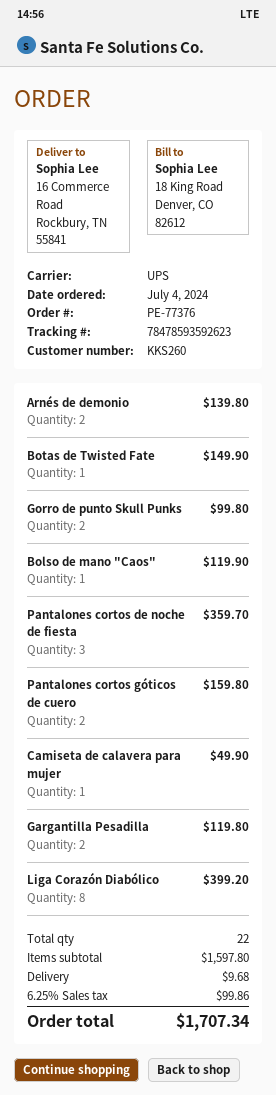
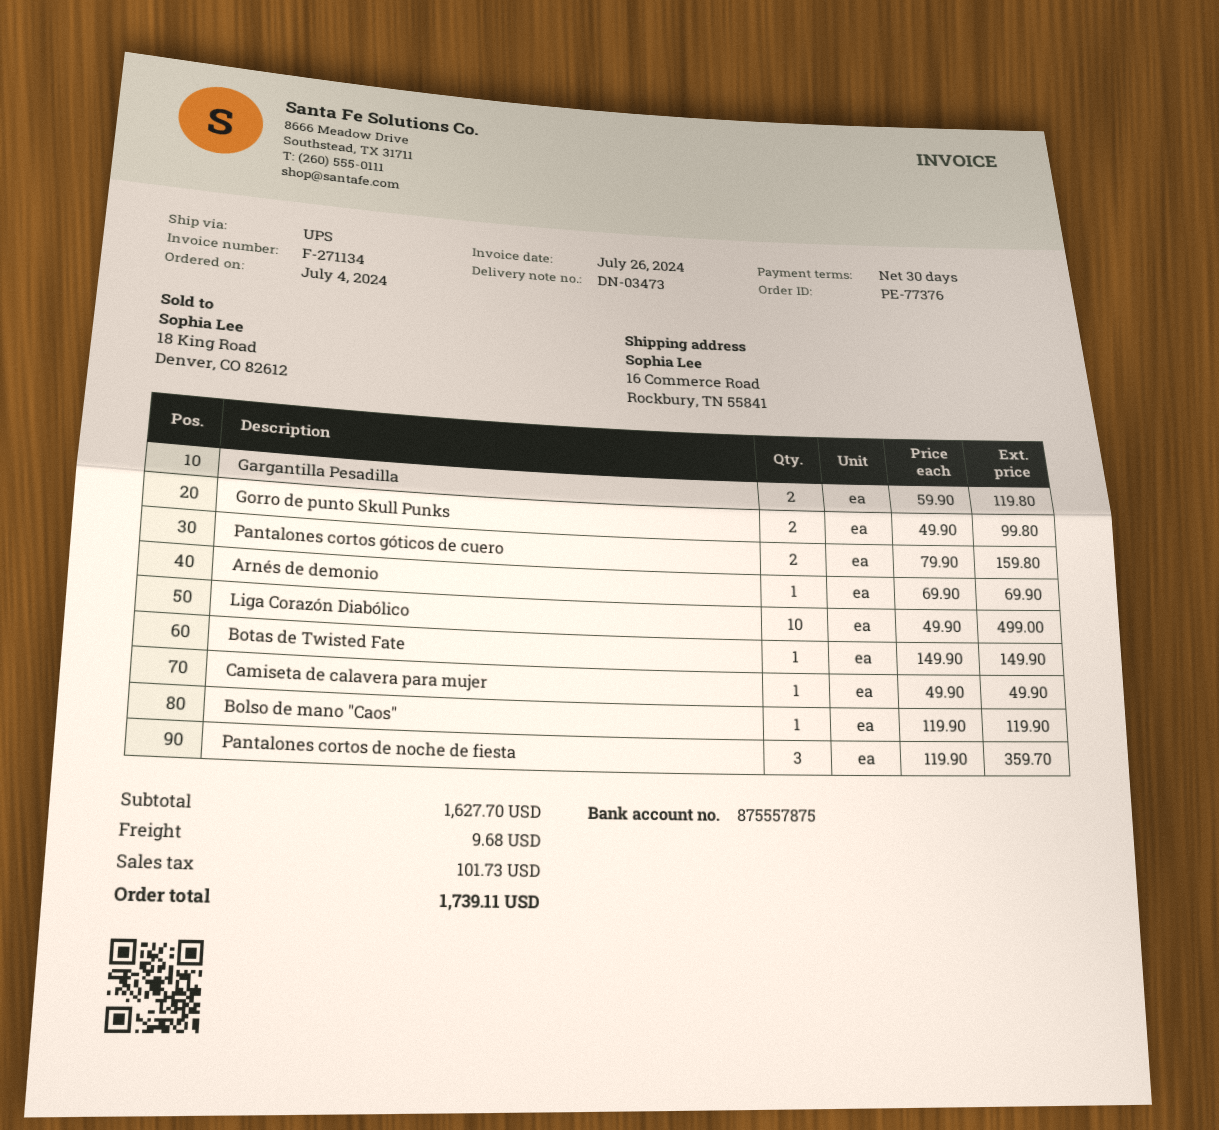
Arnés de demonio: 2 for 139.80 -> 1 for 69.90
Liga Corazón Diabólico: 8 for 399.20 -> 10 for 499.00
subtotal: 1597.80 -> 1627.70
tax: 99.86 -> 101.73
total: 1707.34 -> 1739.11

